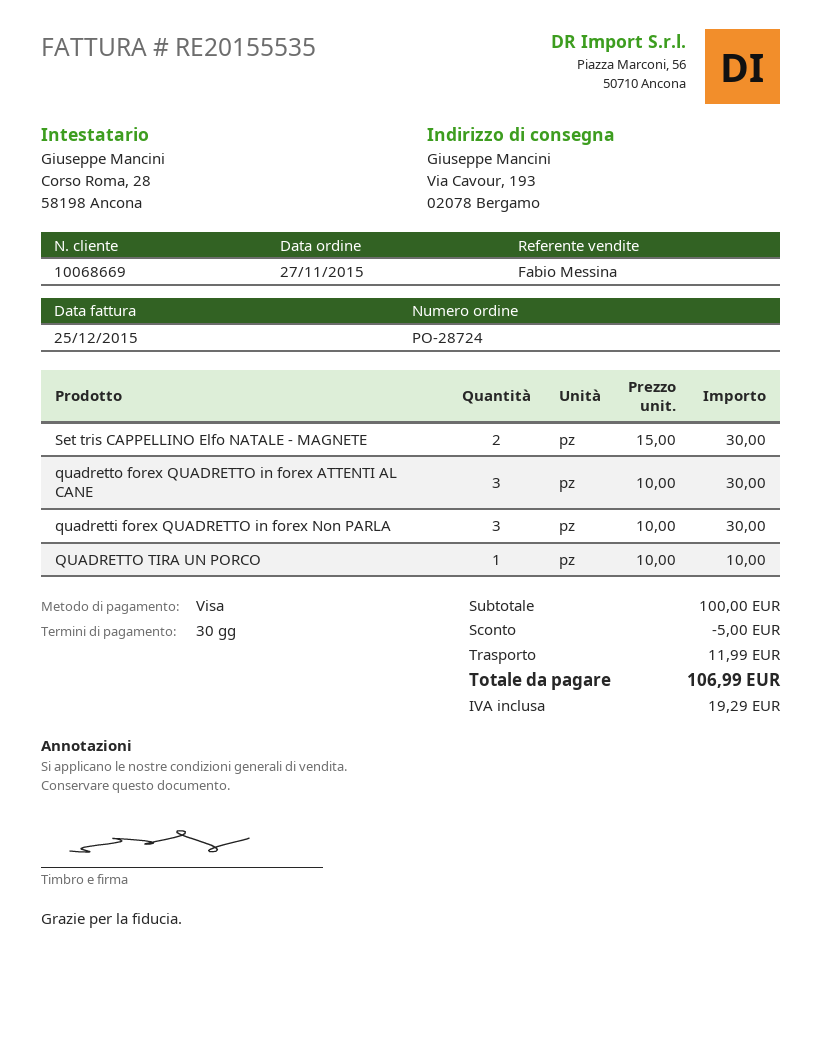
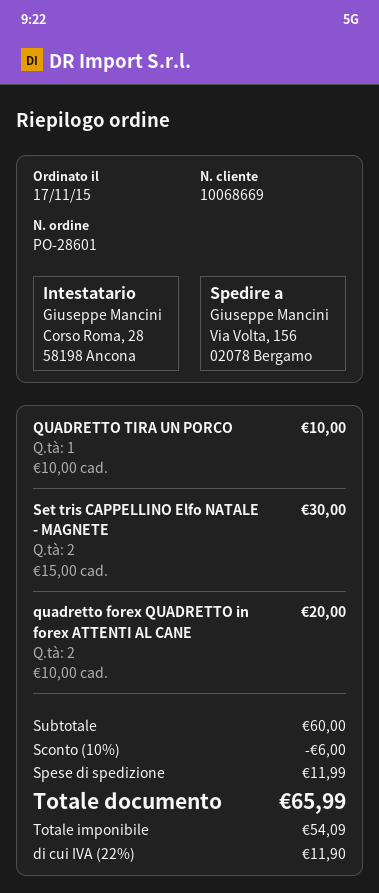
order number: PO-28724 -> PO-28601
order date: 2015-11-27 -> 2015-11-17
ship to: Via Cavour, 193, 02078 Bergamo -> Via Volta, 156, 02078 Bergamo
quadretto forex QUADRETTO in forex ATTENTI AL CANE: 3 x 10.00 = 30.00 -> 2 x 10.00 = 20.00
quadretti forex QUADRETTO in forex Non PARLA: 3 x 10.00 = 30.00 -> none
subtotal: 100.00 -> 60.00
discount: 5.00 -> 6.00
tax: 19.29 -> 11.90
total: 106.99 -> 65.99

